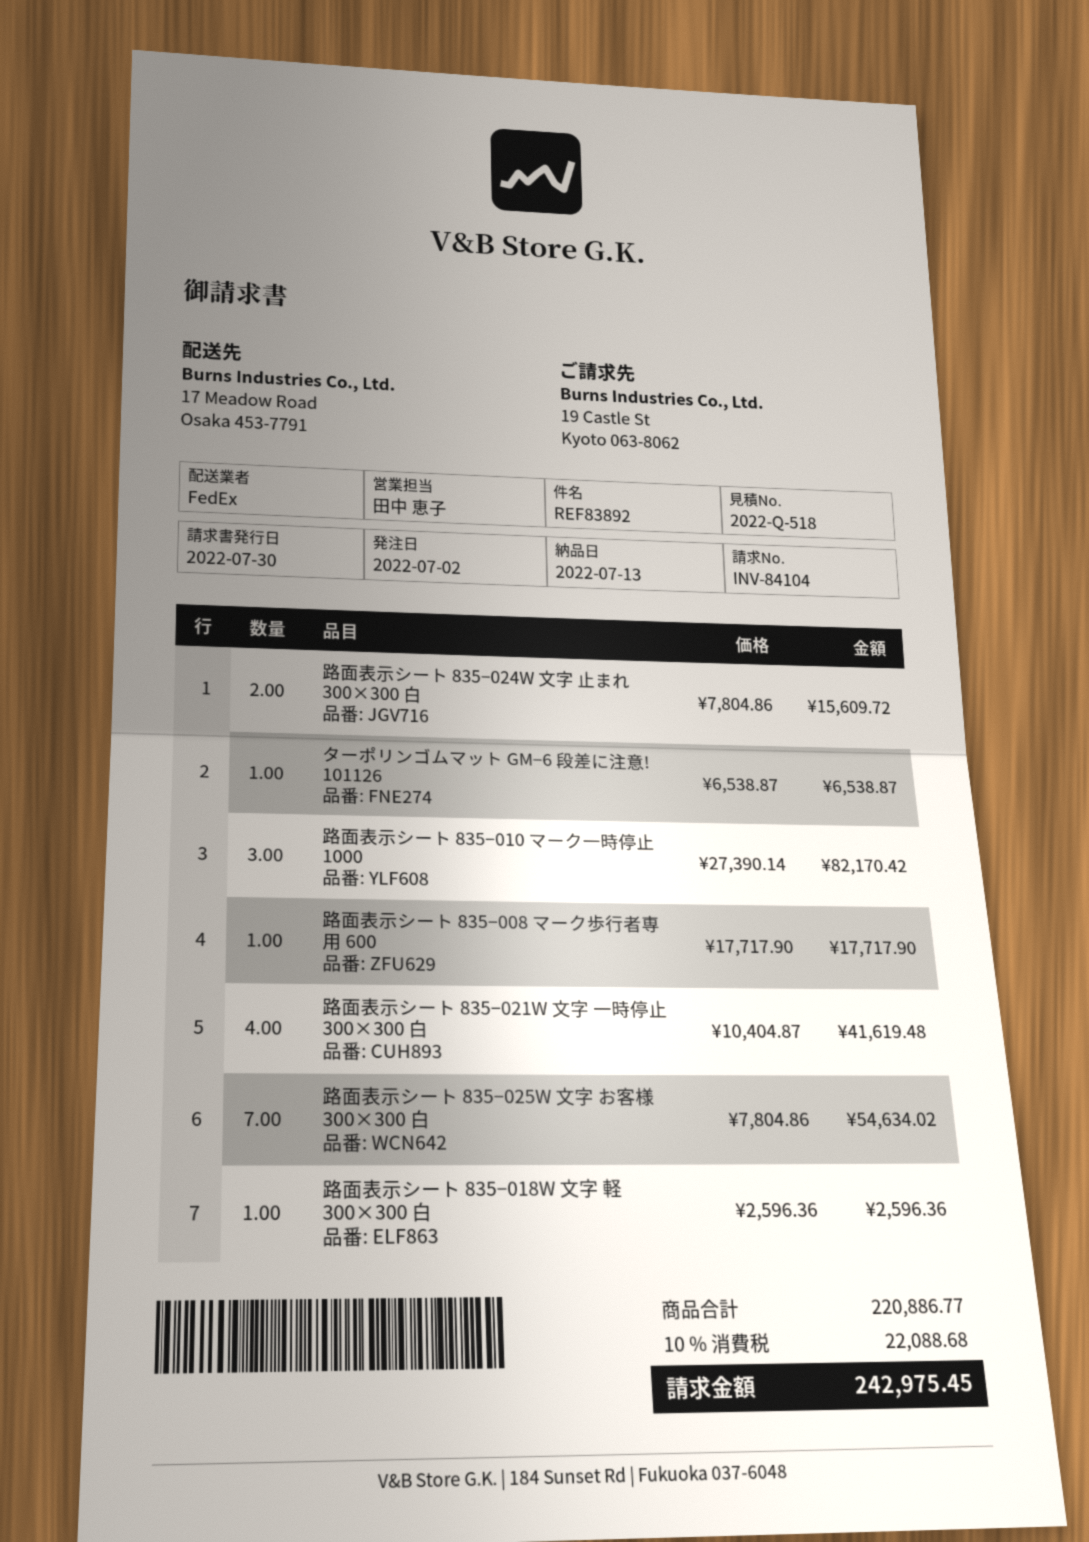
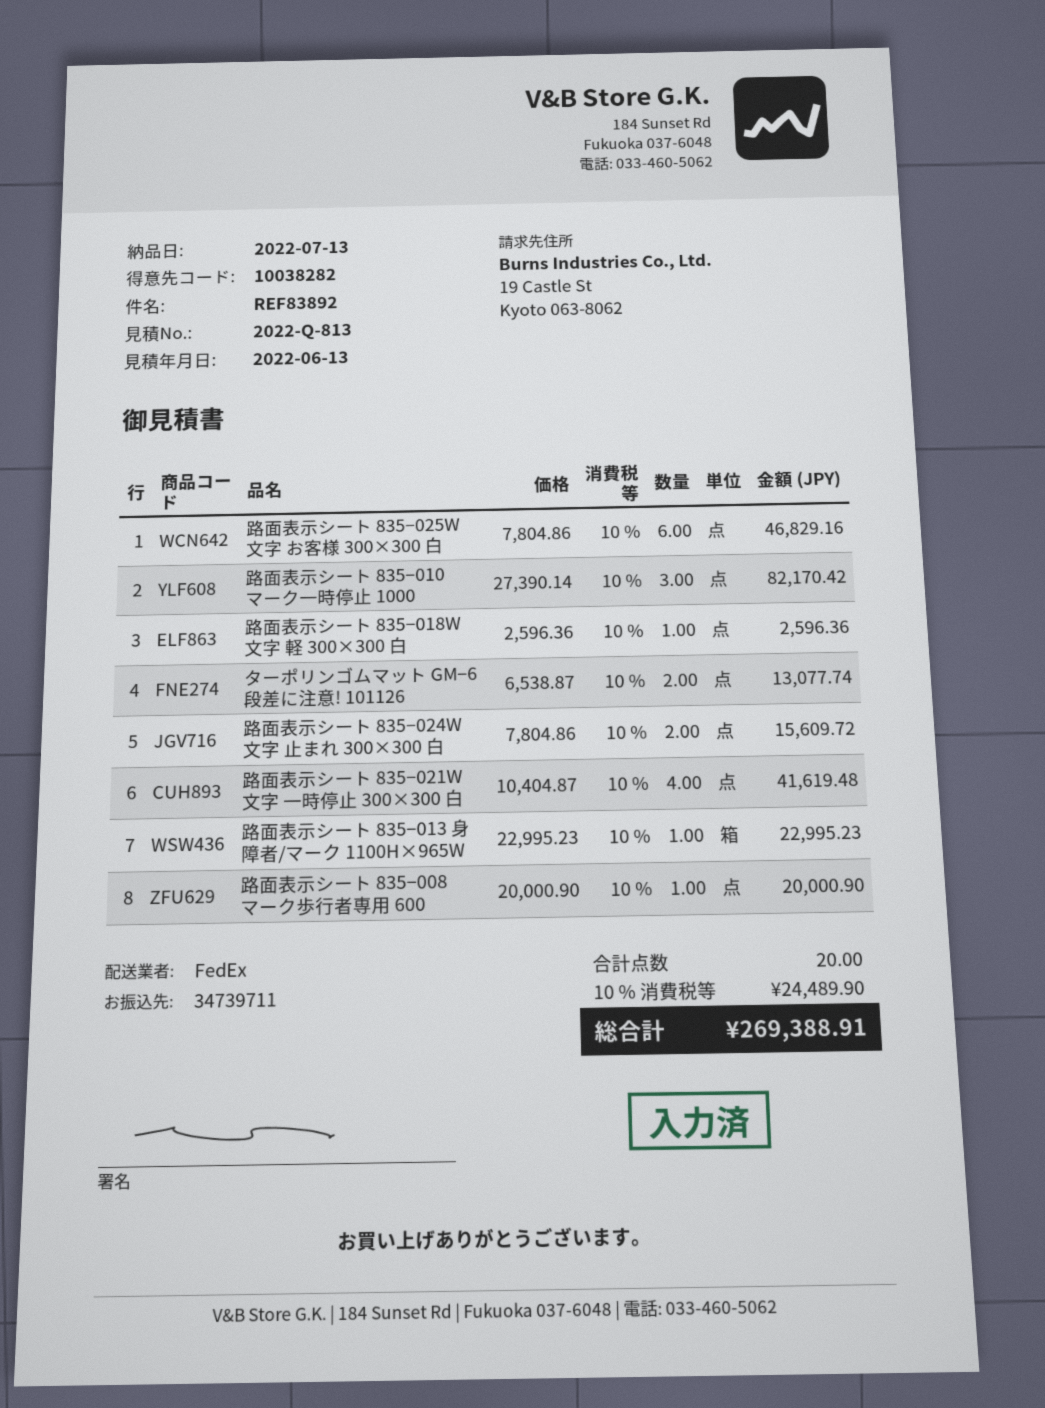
quote number: 2022-Q-518 -> 2022-Q-813
ターポリンゴムマット GM−6 段差に注意! 101126: 1 x 6538.87 = 6538.87 -> 2 x 6538.87 = 13077.74
路面表示シート 835−008 マーク歩行者専用 600: 1 x 17717.90 = 17717.90 -> 1 x 20000.90 = 20000.90
路面表示シート 835−025W 文字 お客様 300×300 白: 7 x 7804.86 = 54634.02 -> 6 x 7804.86 = 46829.16
路面表示シート 835−013 身障者/マーク 1100H×965W: none -> 1 x 22995.23 = 22995.23
tax: 10% = 22088.68 -> 10% = 24489.90
total: 242975.45 -> 269388.91

